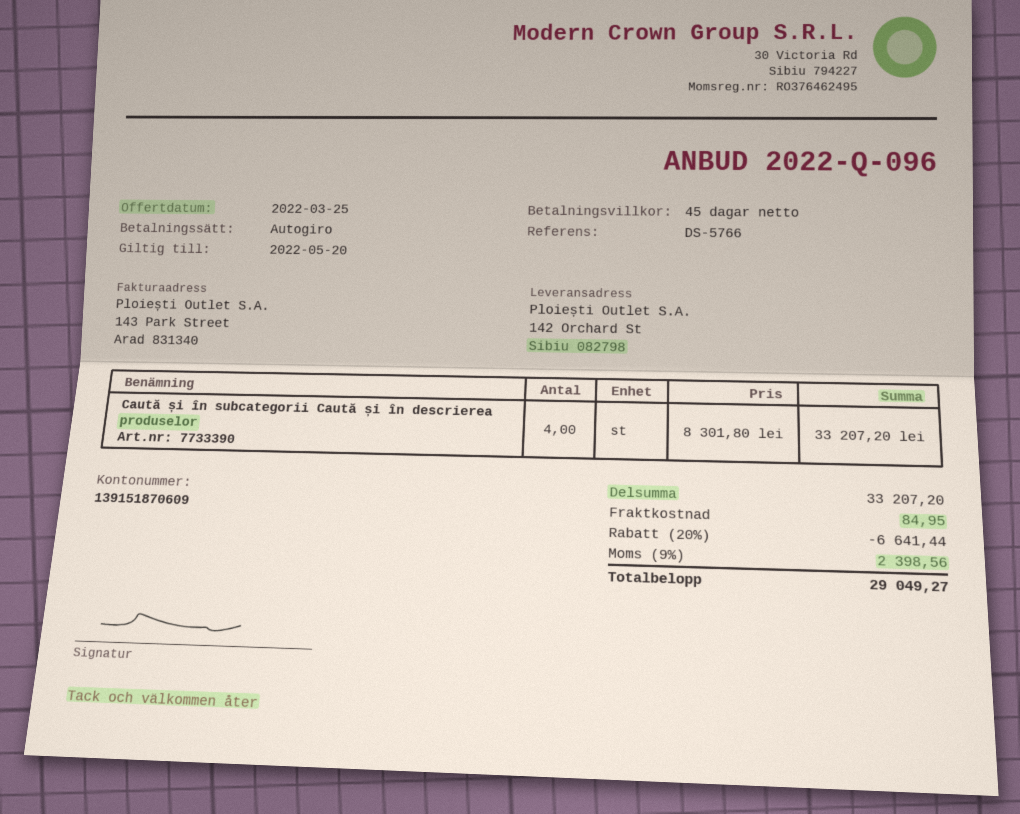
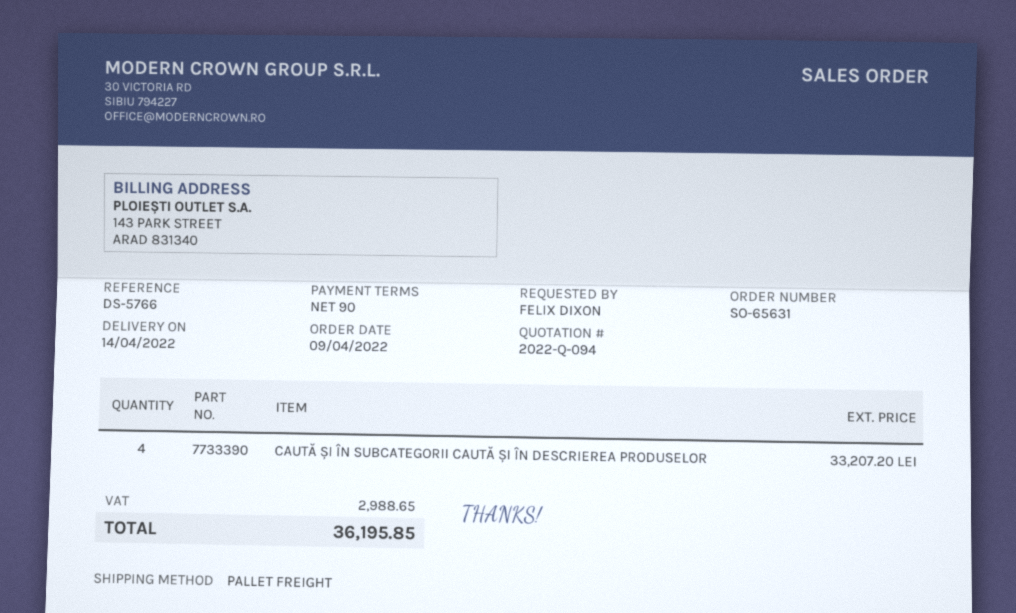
quote number: 2022-Q-096 -> 2022-Q-094
payment terms: 45 days -> 90 days
discount: 20% = 6641.44 -> none
shipping: 84.95 -> none
tax: 2398.56 -> 2988.65
total: 29049.27 -> 36195.85

